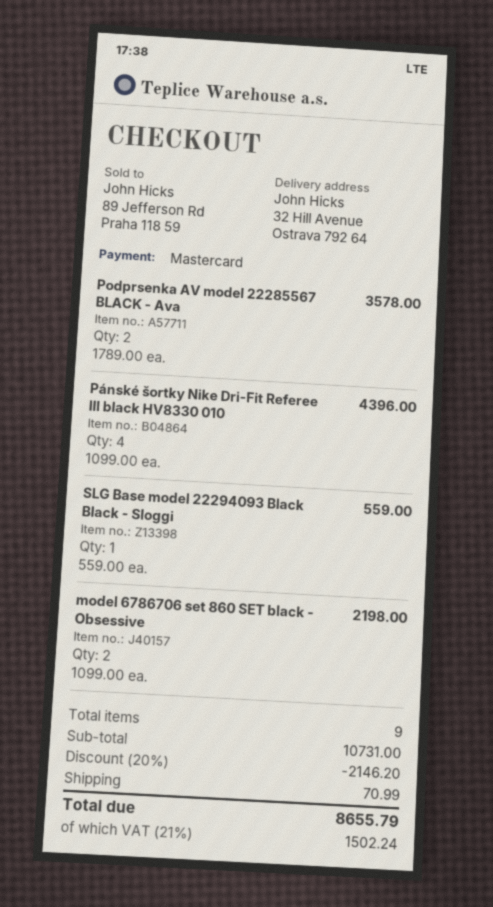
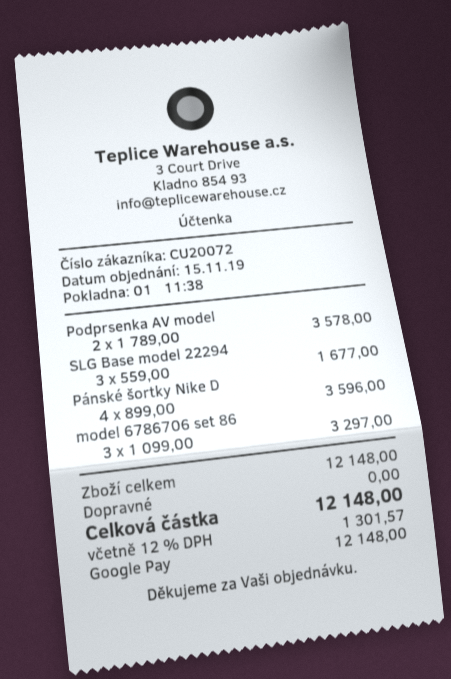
payment method: Mastercard -> Google Pay
Pánské šortky Nike Dri-Fit Referee III black HV8330 010: 4 x 1099.00 = 4396.00 -> 4 x 899.00 = 3596.00
SLG Base model 22294093 Black Black - Sloggi: 1 x 559.00 = 559.00 -> 3 x 559.00 = 1677.00
model 6786706 set 860 SET black - Obsessive: 2 x 1099.00 = 2198.00 -> 3 x 1099.00 = 3297.00
subtotal: 10731.00 -> 12148.00
discount: 20% = 2146.20 -> none
shipping: 70.99 -> 0.00
tax: 21% = 1502.24 -> 12% = 1301.57
total: 8655.79 -> 12148.00

